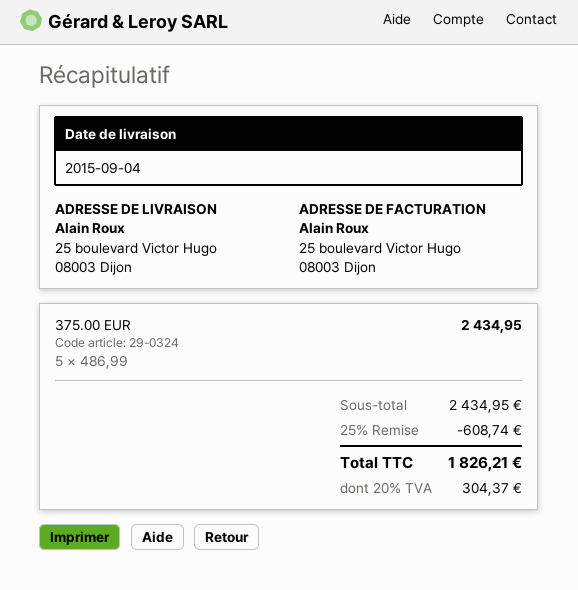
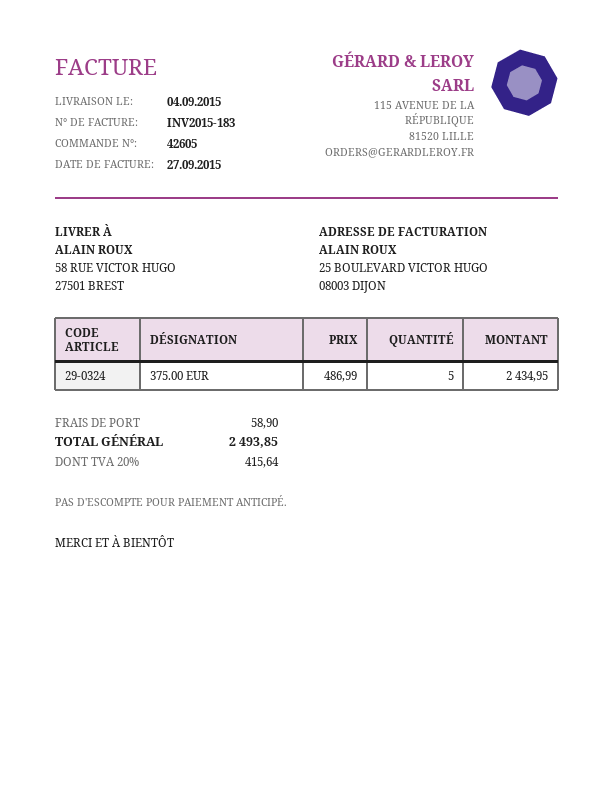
ship to: 25 boulevard Victor Hugo, 08003 Dijon -> 58 RUE VICTOR HUGO, 27501 BREST
discount: 25% = 608.74 -> none
shipping: none -> 58.90
tax: 20% = 304.37 -> 20% = 415.64
total: 1826.21 -> 2493.85

